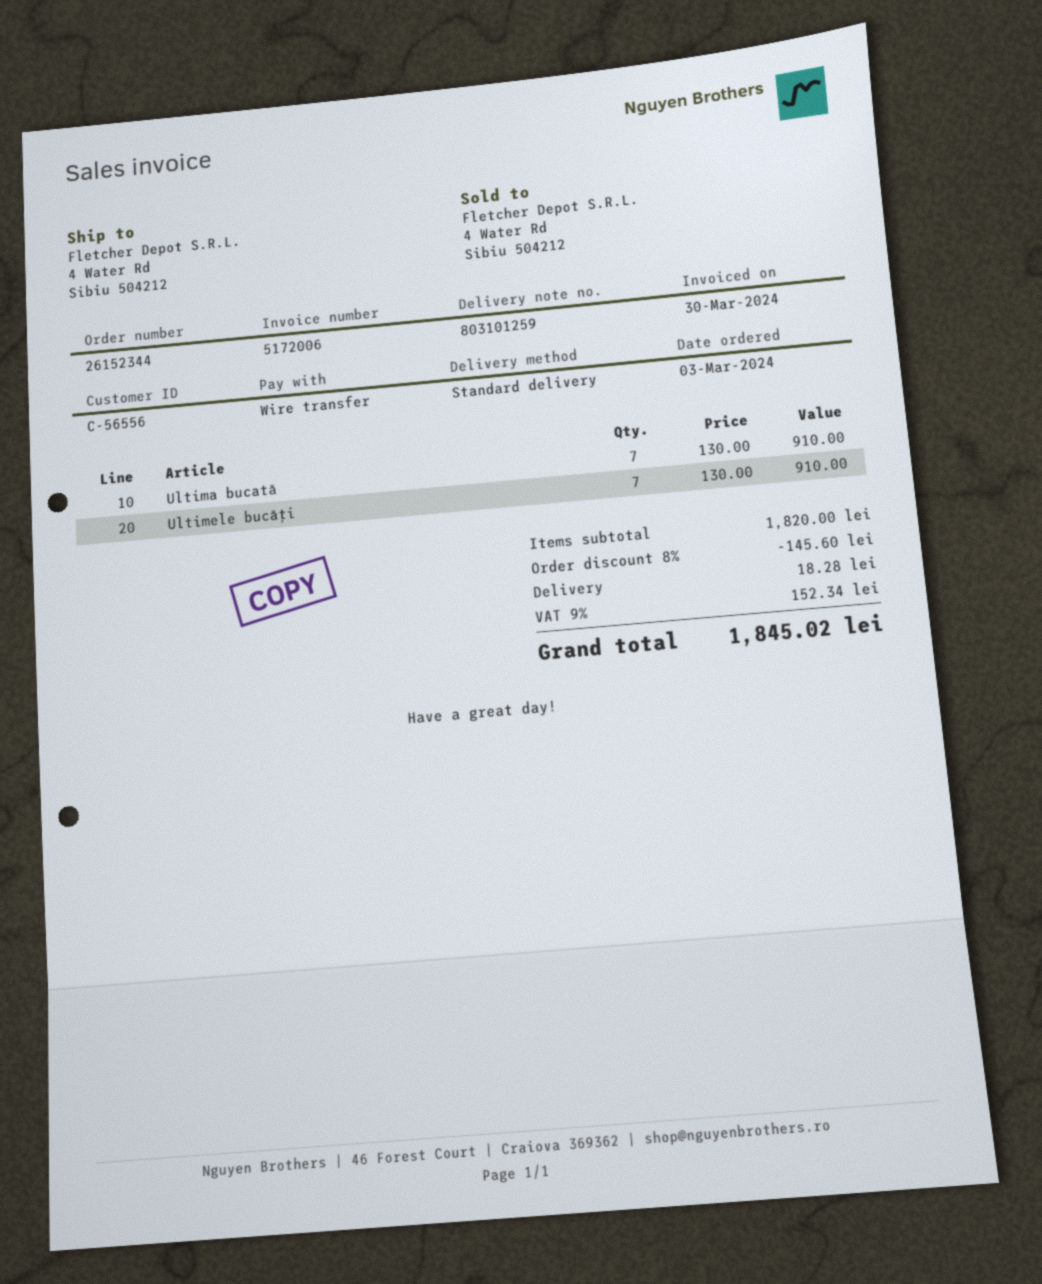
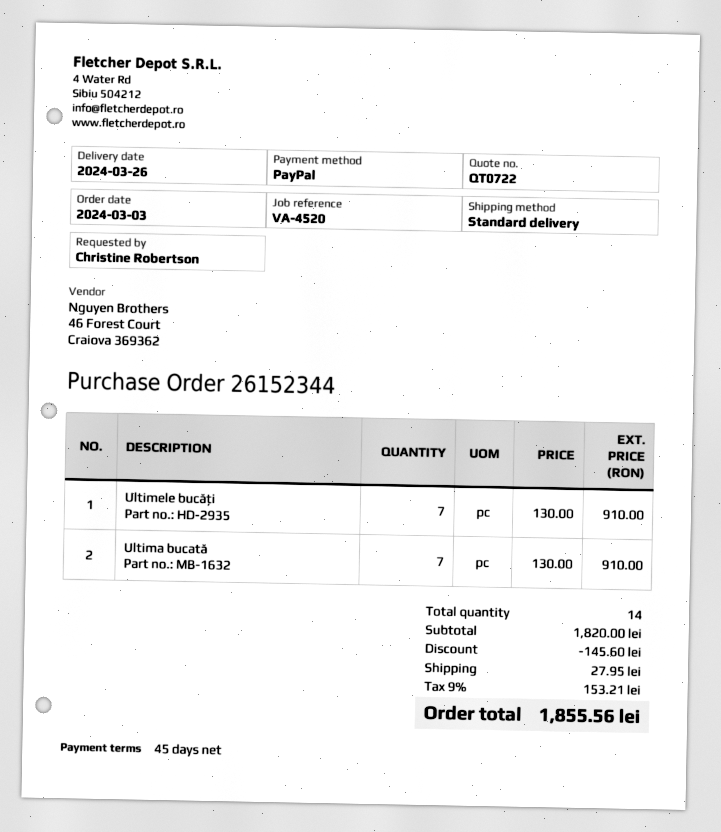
payment method: bank transfer -> PayPal
shipping: 18.28 -> 27.95
tax: 9% = 152.34 -> 9% = 153.21
total: 1845.02 -> 1855.56

